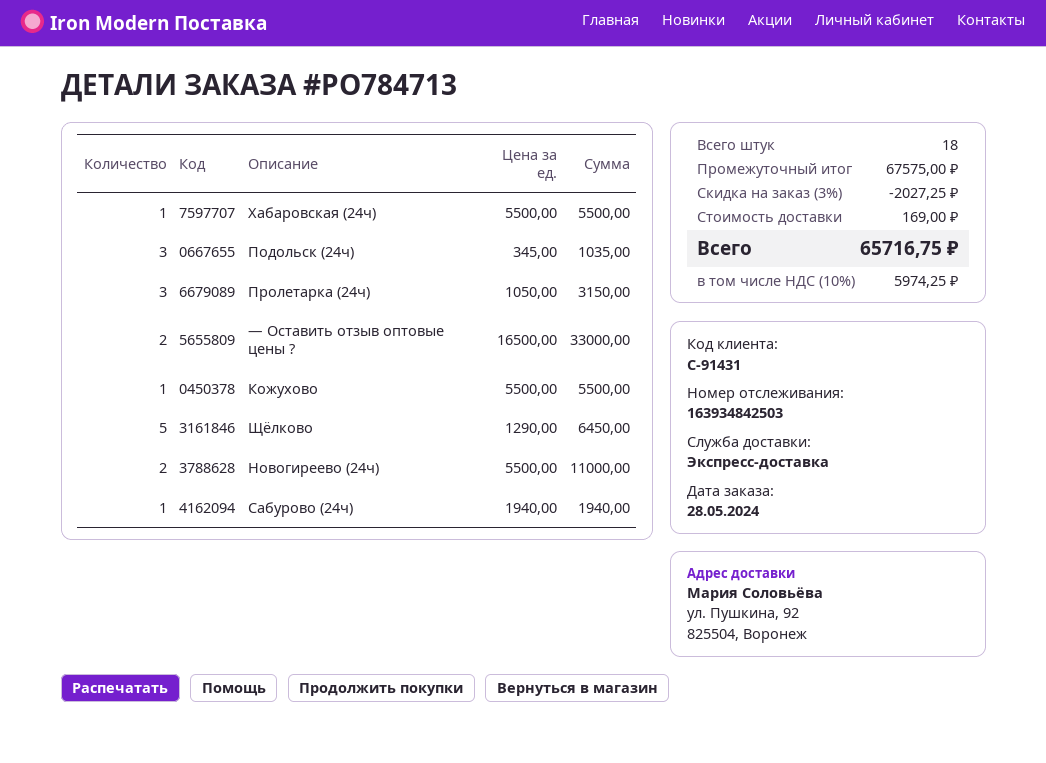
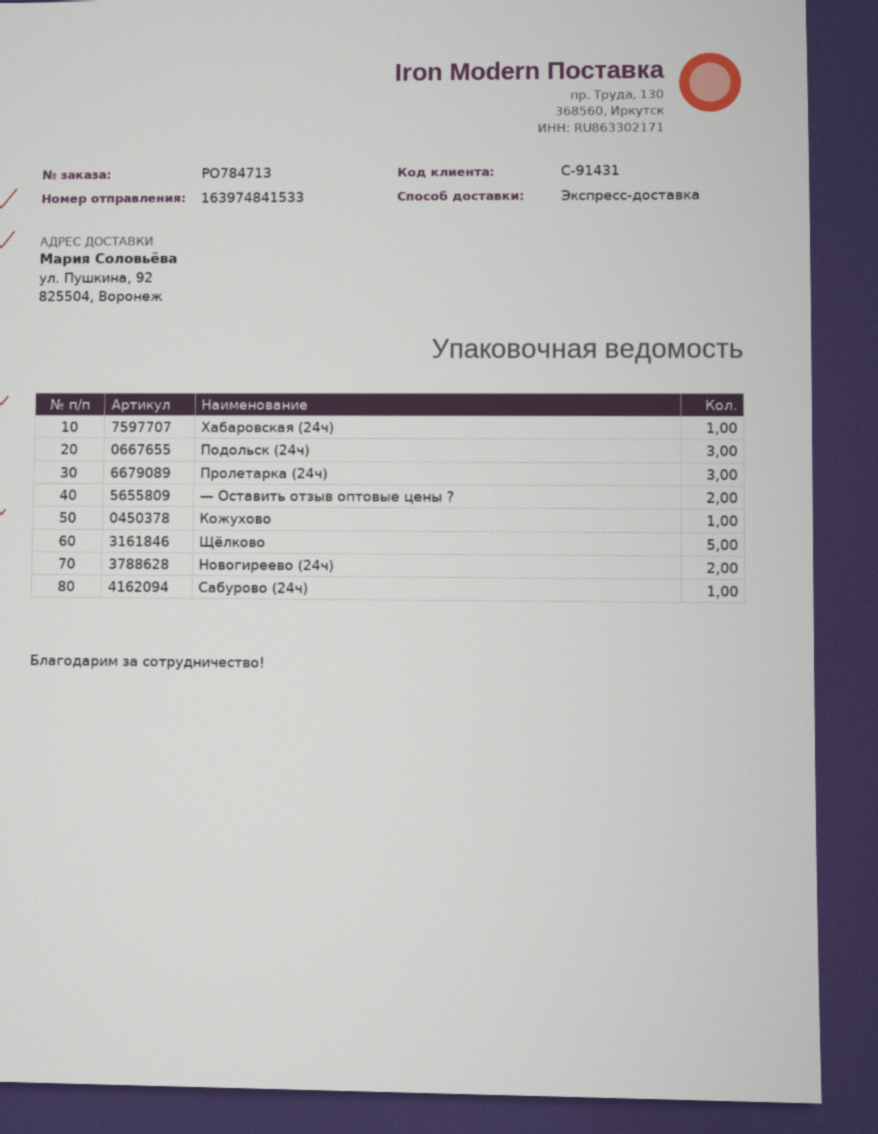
tracking number: 163934842503 -> 163974841533

